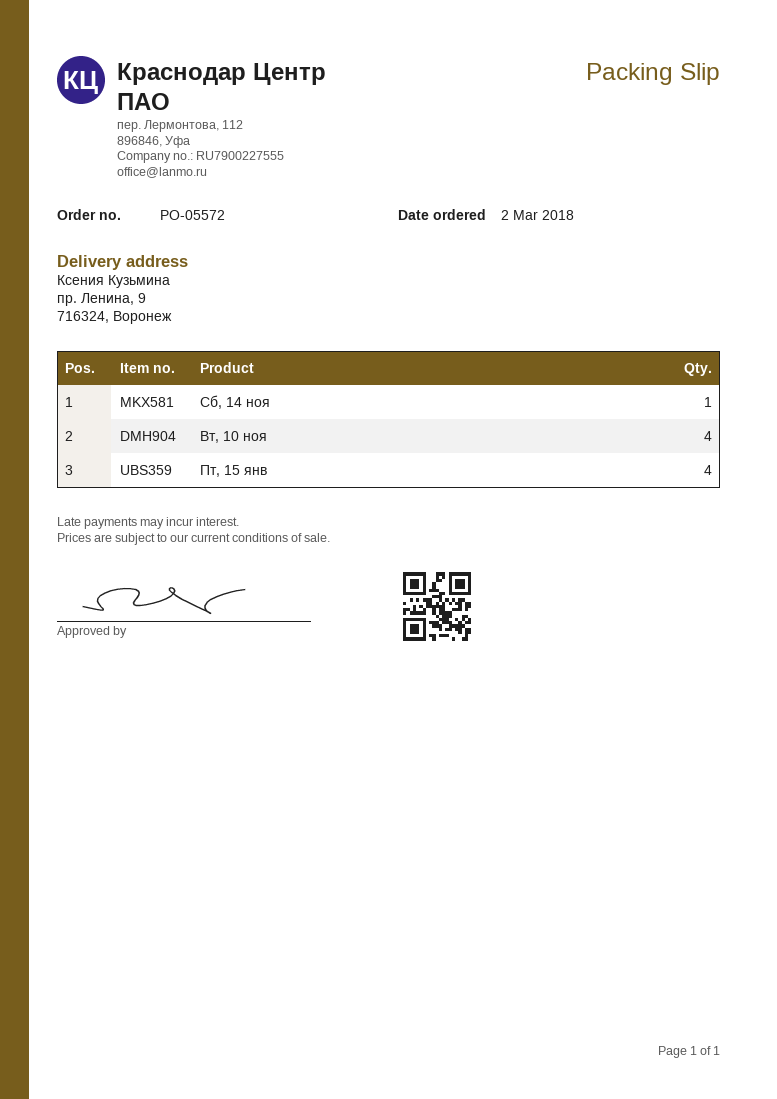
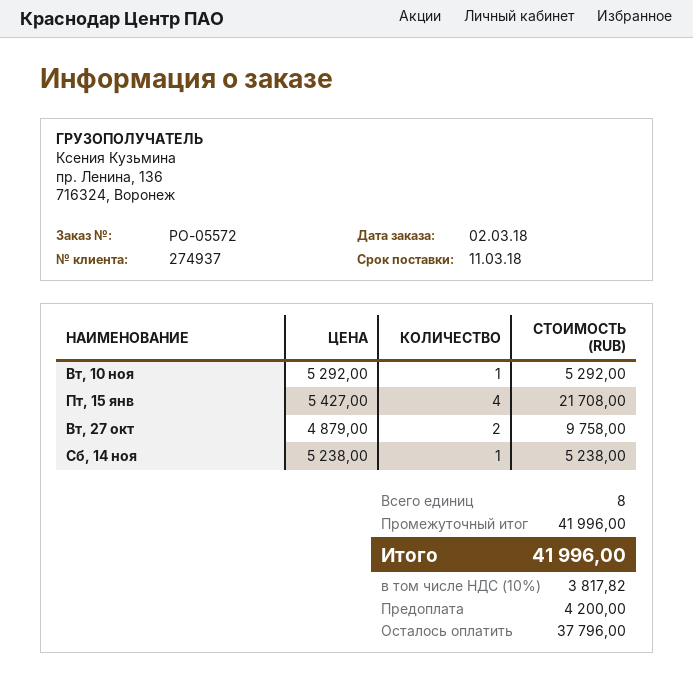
ship to: пр. Ленина, 9, 716324, Воронеж -> пр. Ленина, 136, 716324, Воронеж
Вт, 10 ноя: 4 -> 1
Вт, 27 окт: none -> 2

